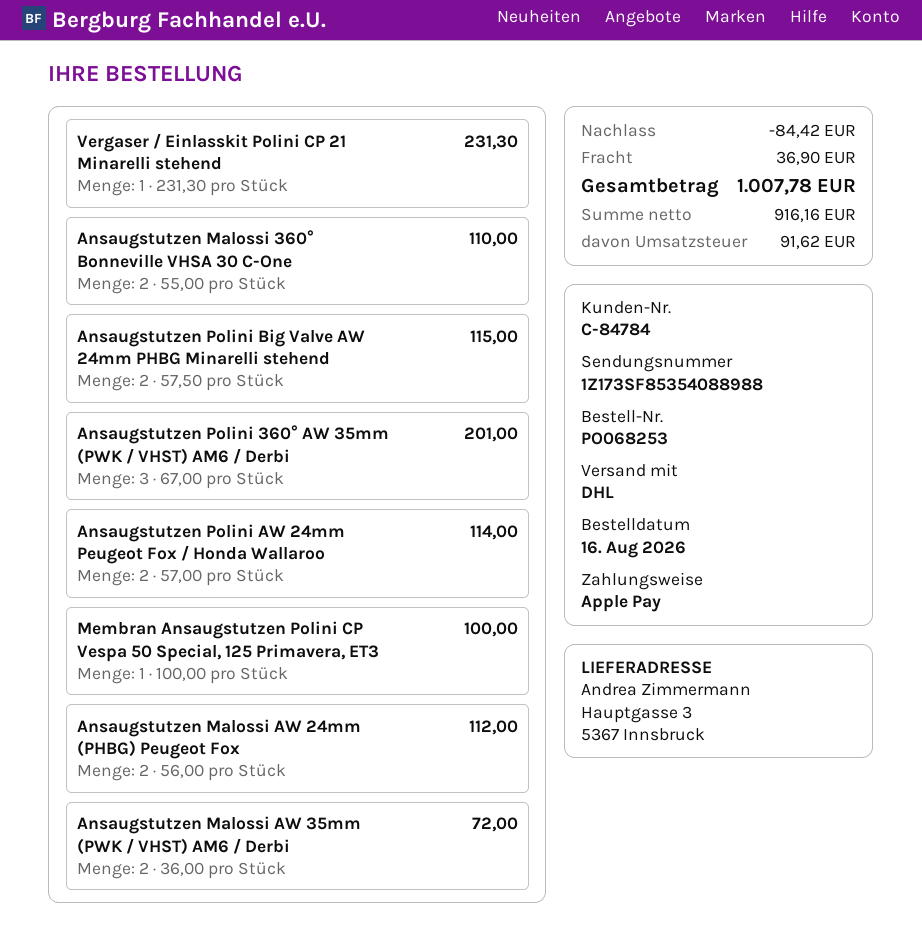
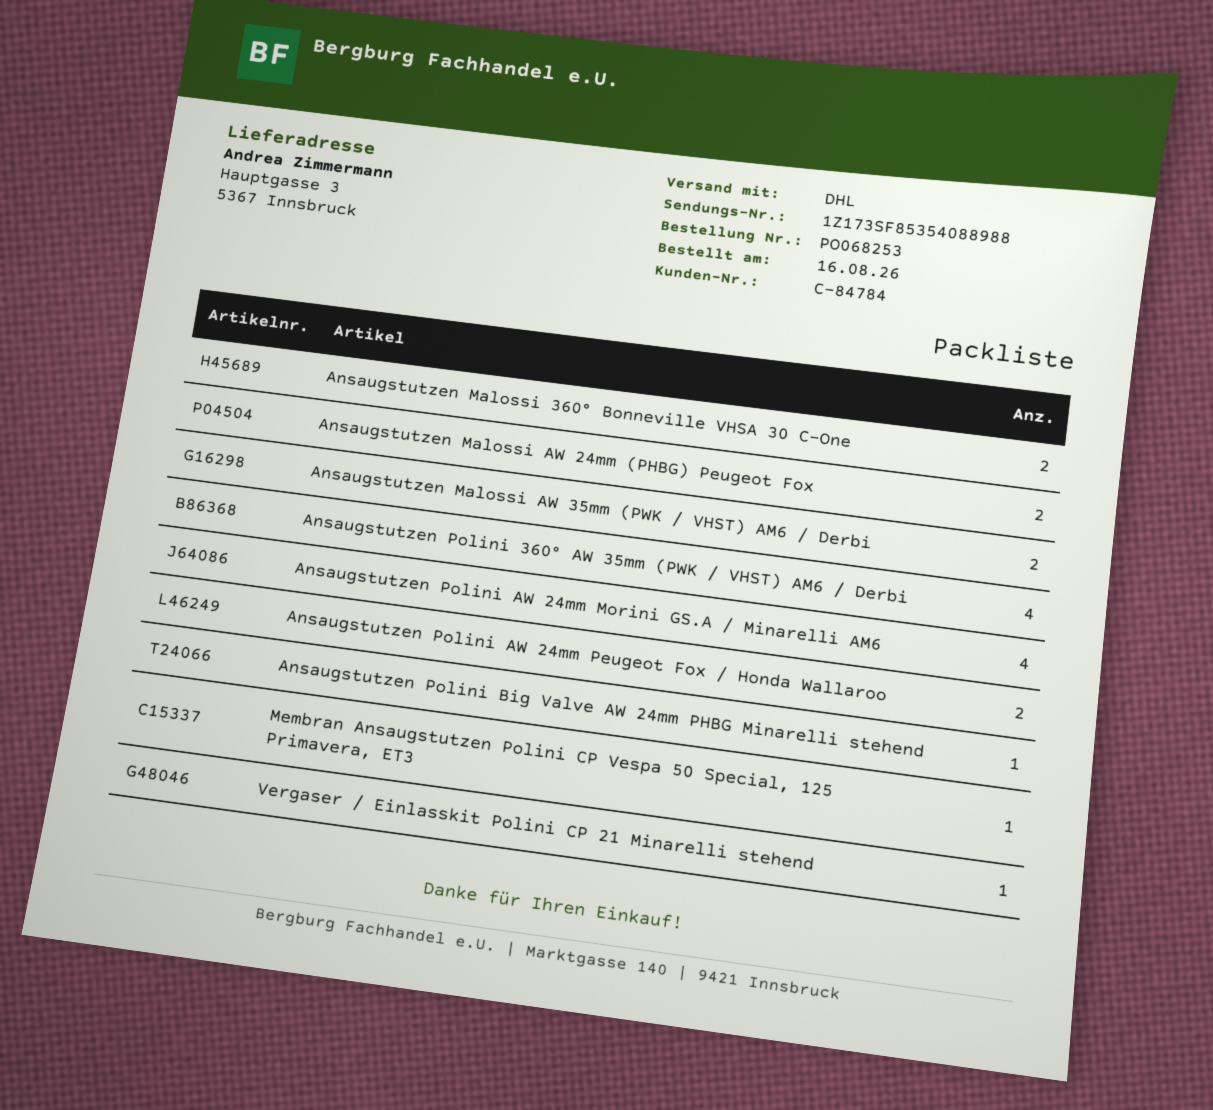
Ansaugstutzen Polini Big Valve AW 24mm PHBG Minarelli stehend: 2 -> 1
Ansaugstutzen Polini 360° AW 35mm (PWK / VHST) AM6 / Derbi: 3 -> 4
Ansaugstutzen Polini AW 24mm Morini GS.A / Minarelli AM6: none -> 4

